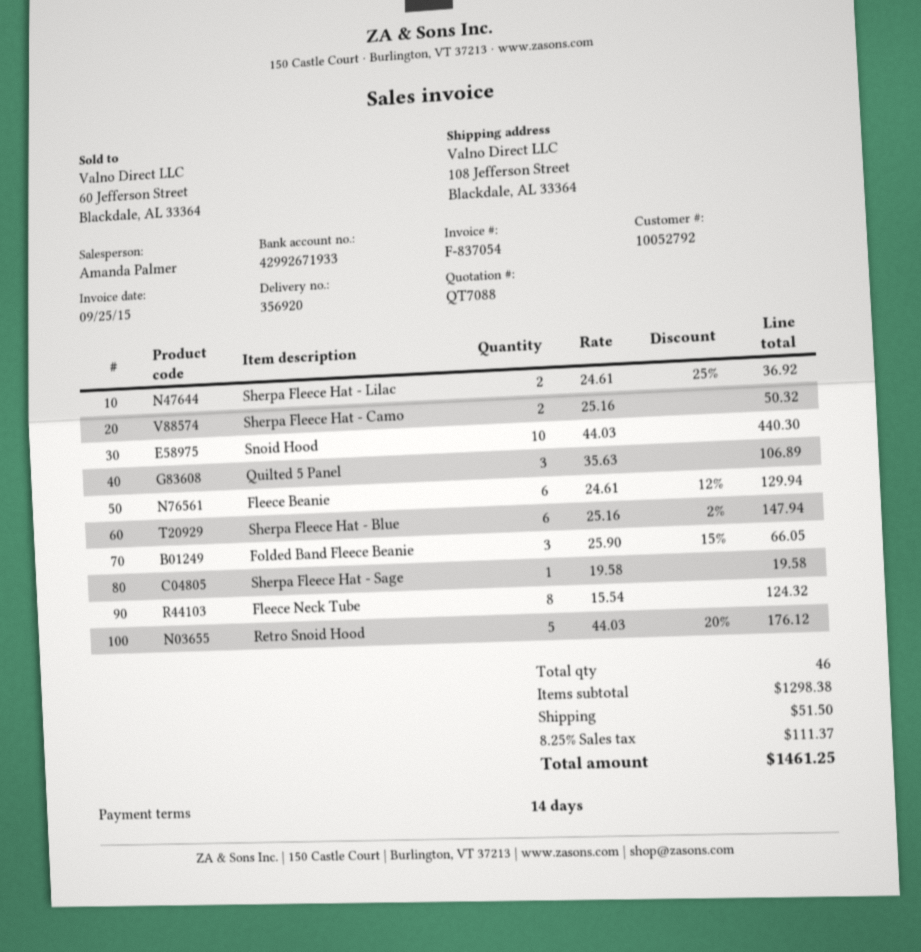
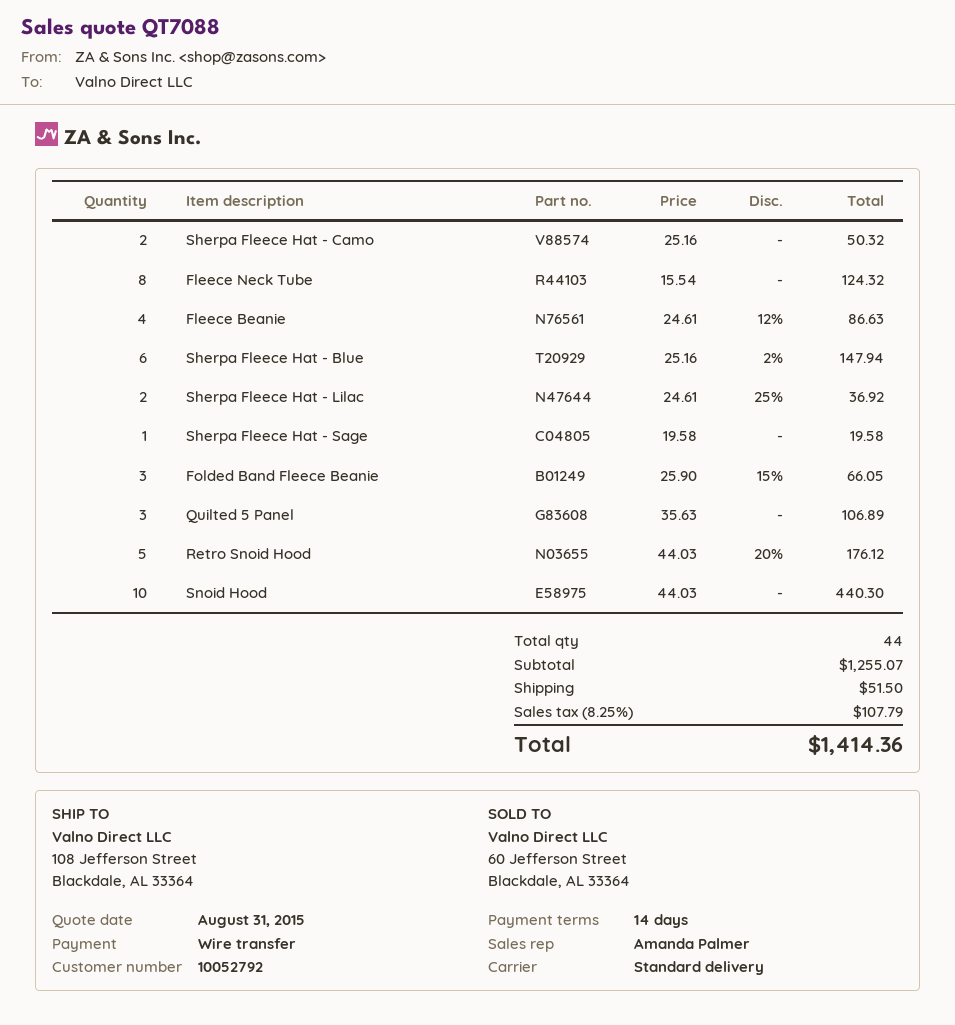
Fleece Beanie: 6 x 24.61 - 12% = 129.94 -> 4 x 24.61 - 12% = 86.63
total quantity: 46 -> 44
subtotal: 1298.38 -> 1255.07
tax: 8.25% = 111.37 -> 8.25% = 107.79
total: 1461.25 -> 1414.36

